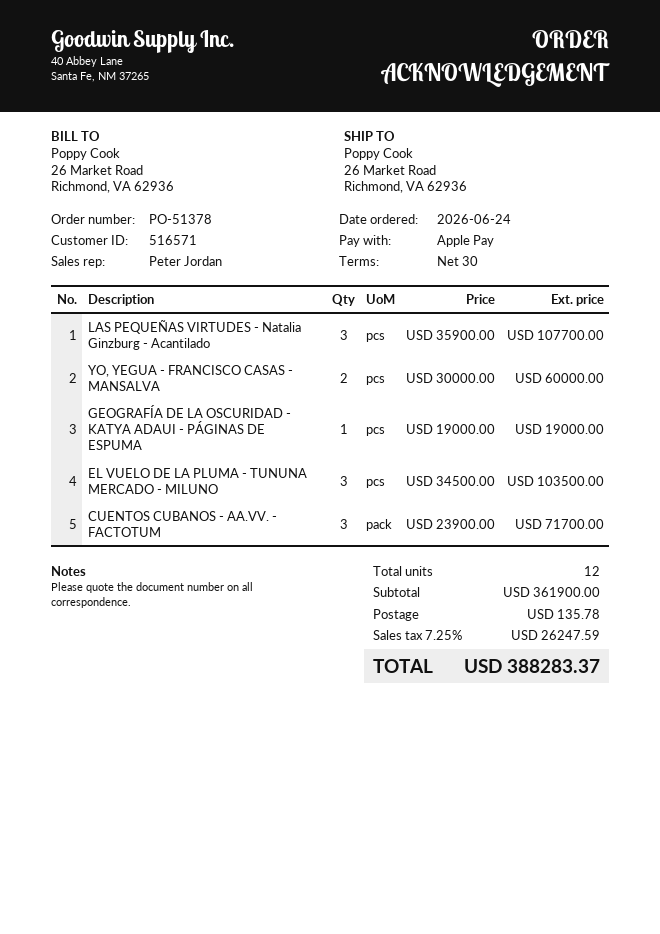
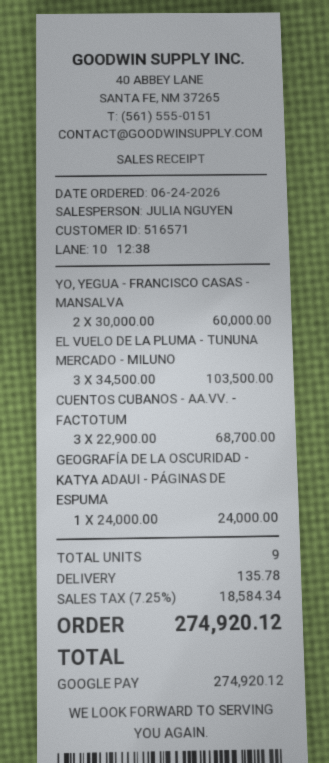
sales rep: Peter Jordan -> JULIA NGUYEN
payment method: Apple Pay -> Google Pay
LAS PEQUEÑAS VIRTUDES - Natalia Ginzburg - Acantilado: 3 x 35900.00 = 107700.00 -> none
GEOGRAFÍA DE LA OSCURIDAD - KATYA ADAUI - PÁGINAS DE ESPUMA: 1 x 19000.00 = 19000.00 -> 1 x 24000.00 = 24000.00
CUENTOS CUBANOS - AA.VV. - FACTOTUM: 3 x 23900.00 = 71700.00 -> 3 x 22900.00 = 68700.00
total quantity: 12 -> 9
tax: 7.25% = 26247.59 -> 7.25% = 18584.34
total: 388283.37 -> 274920.12

